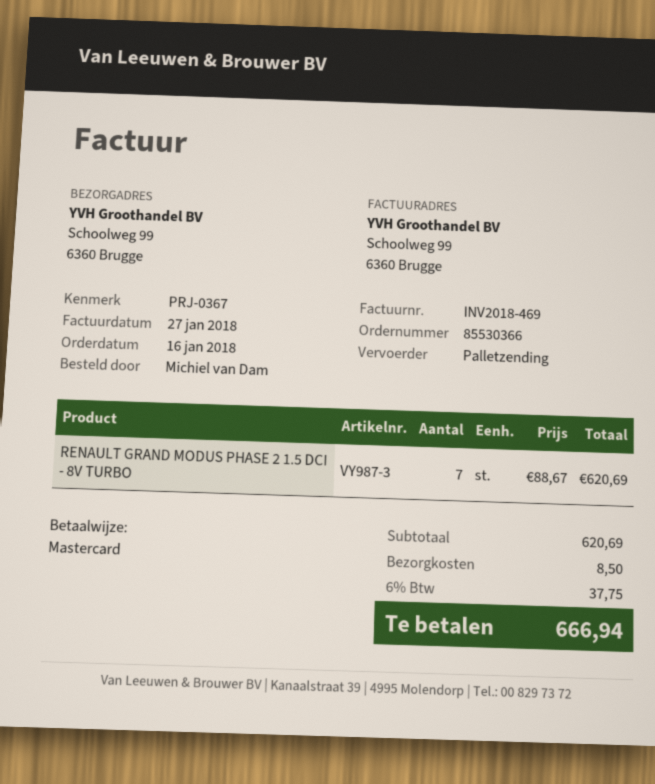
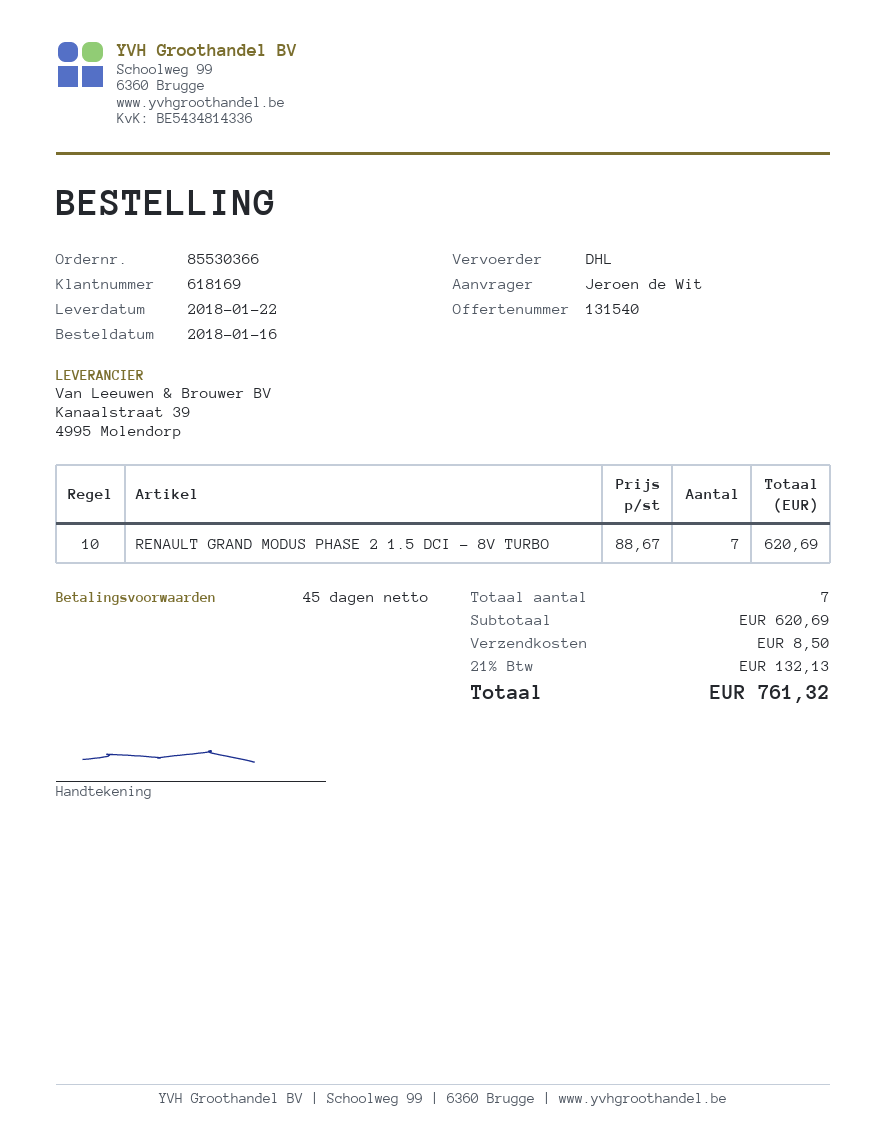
ordered by: Michiel van Dam -> Jeroen de Wit
shipping method: pallet freight -> DHL
tax: 6% = 37.75 -> 21% = 132.13
total: 666.94 -> 761.32

